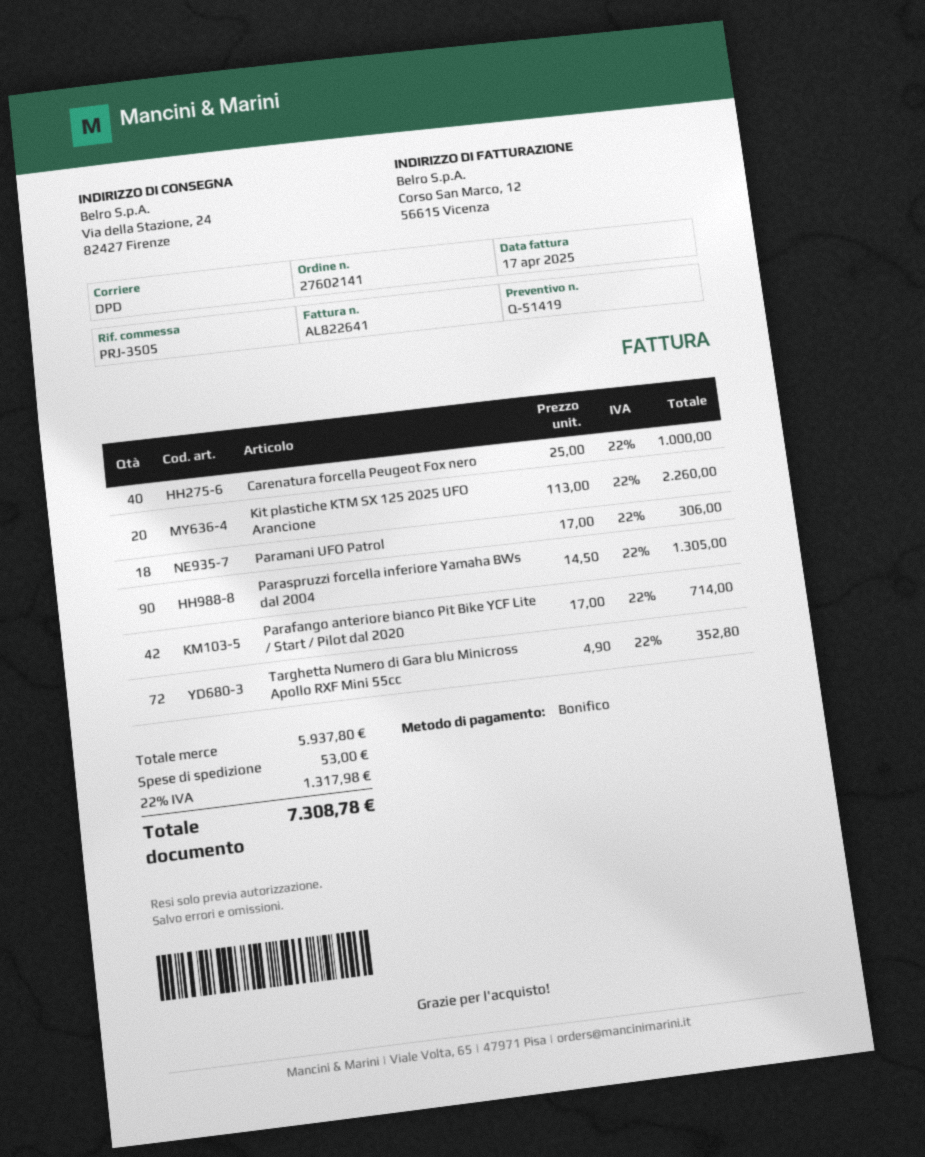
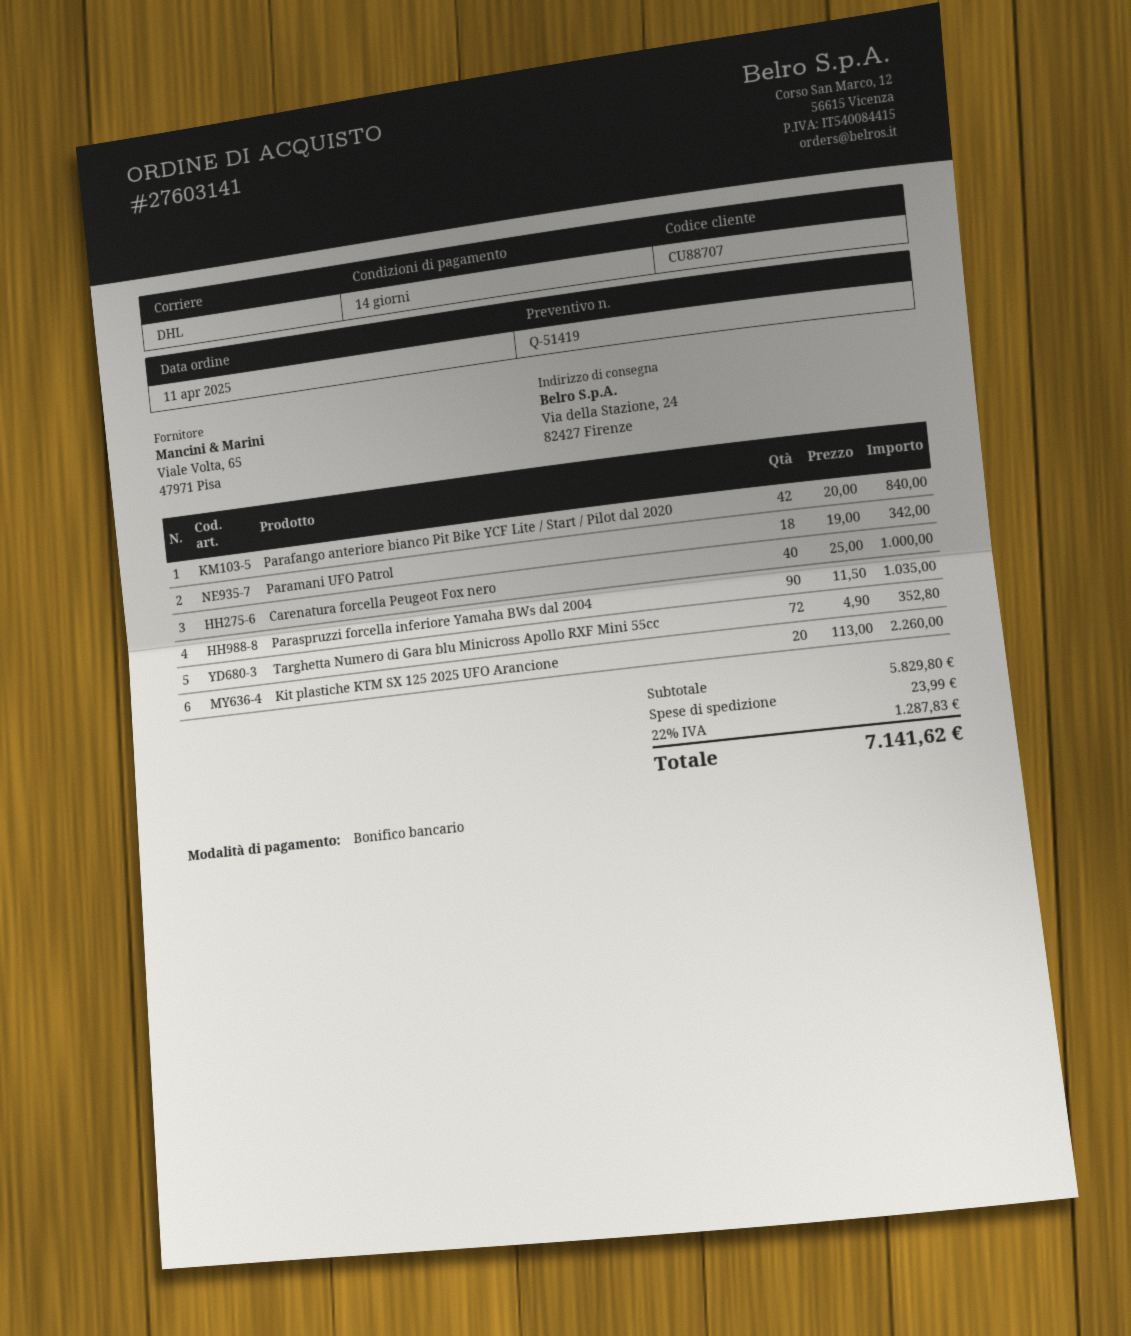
order number: 27602141 -> 27603141
shipping method: DPD -> DHL
Paramani UFO Patrol: 18 x 17.00 = 306.00 -> 18 x 19.00 = 342.00
Paraspruzzi forcella inferiore Yamaha BWs dal 2004: 90 x 14.50 = 1305.00 -> 90 x 11.50 = 1035.00
Parafango anteriore bianco Pit Bike YCF Lite / Start / Pilot dal 2020: 42 x 17.00 = 714.00 -> 42 x 20.00 = 840.00
subtotal: 5937.80 -> 5829.80
shipping: 53.00 -> 23.99
tax: 22% = 1317.98 -> 22% = 1287.83
total: 7308.78 -> 7141.62

